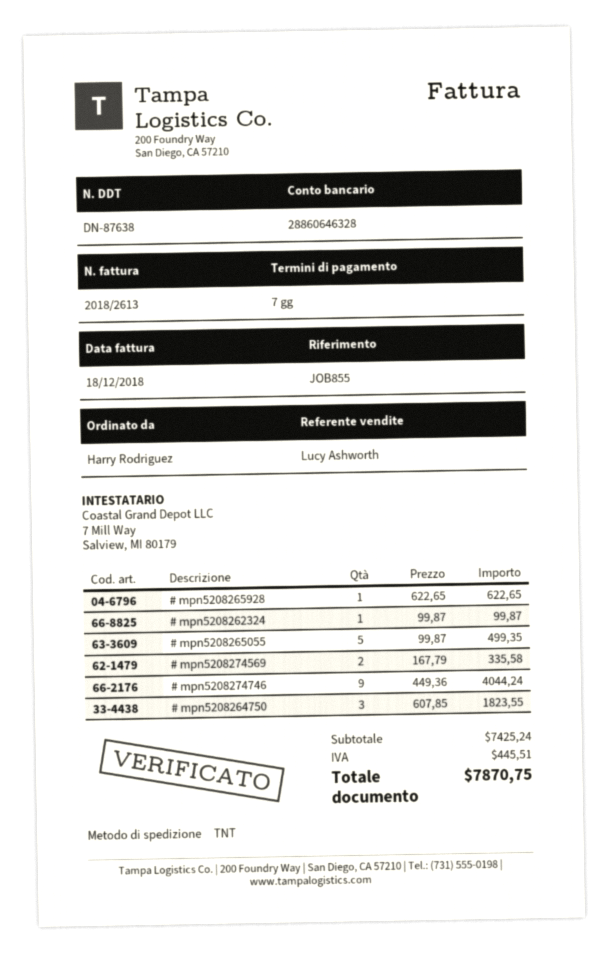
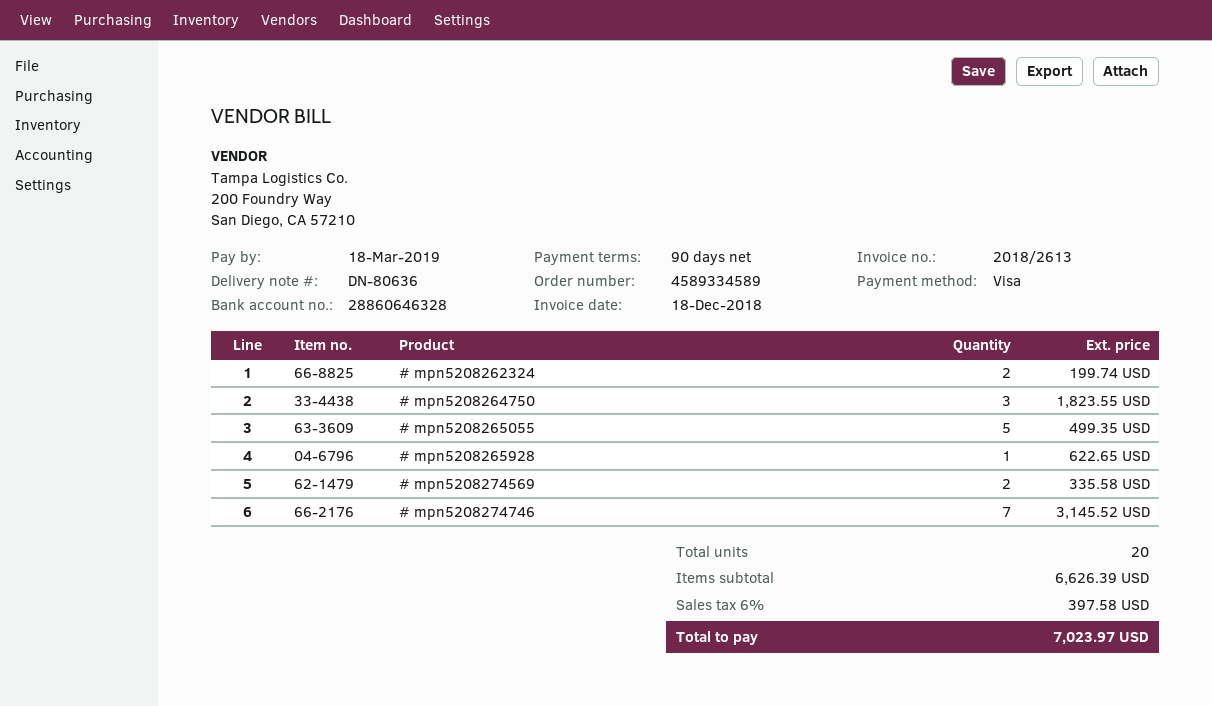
delivery note number: DN-87638 -> DN-80636
payment terms: 7 days -> 90 days
# mpn5208262324: 1 for 99.87 -> 2 for 199.74
# mpn5208274746: 9 for 4044.24 -> 7 for 3145.52
subtotal: 7425.24 -> 6626.39
tax: 445.51 -> 397.58
total: 7870.75 -> 7023.97

